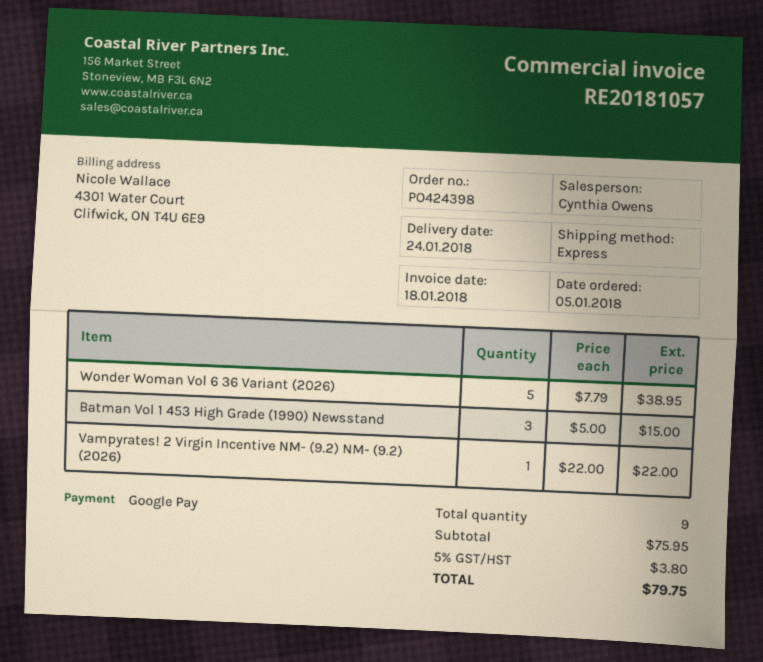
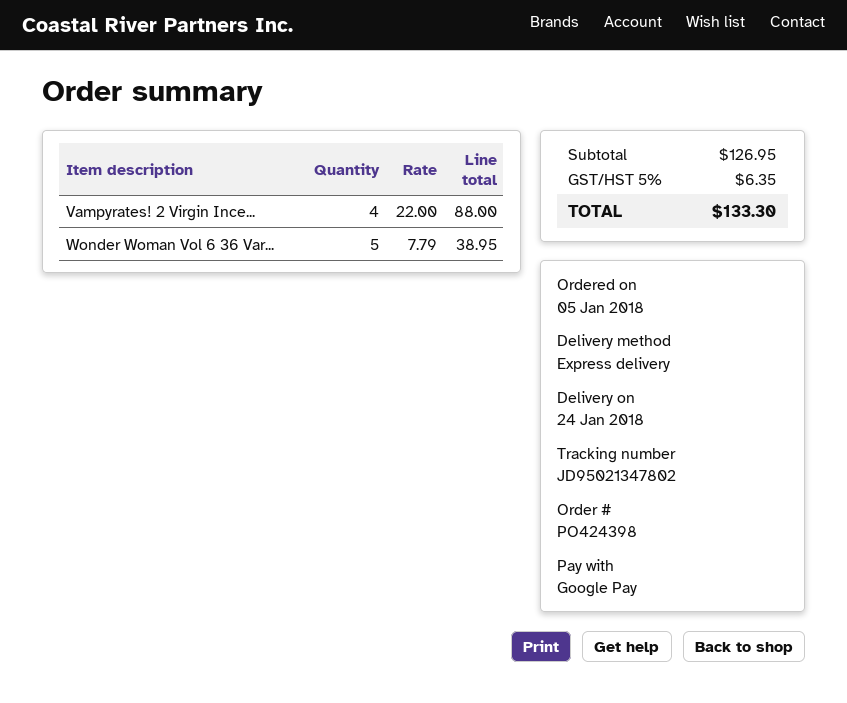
Batman Vol 1 453 High Grade (1990) Newsstand: 3 x 5.00 = 15.00 -> none
Vampyrates! 2 Virgin Incentive NM- (9.2) NM- (9.2) (2026): 1 x 22.00 = 22.00 -> 4 x 22.00 = 88.00
subtotal: 75.95 -> 126.95
tax: 5% = 3.80 -> 5% = 6.35
total: 79.75 -> 133.30

